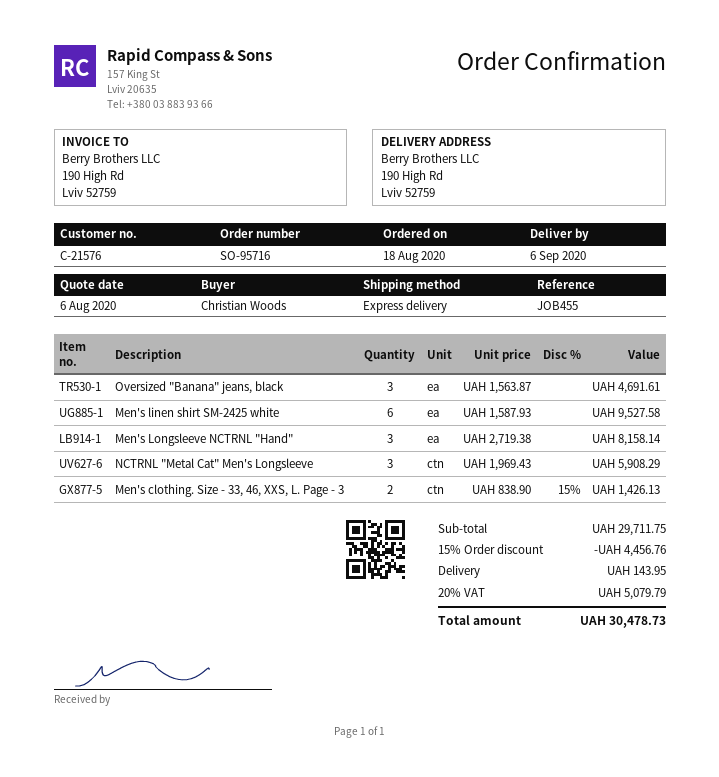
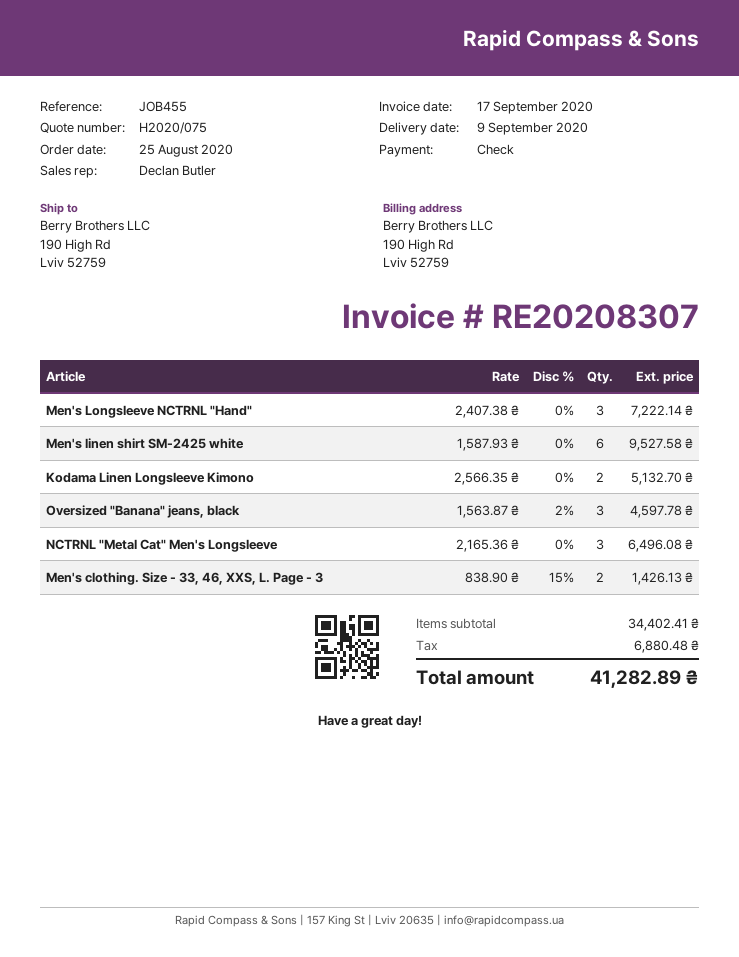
order date: 2020-08-18 -> 2020-08-25
delivery date: 2020-09-06 -> 2020-09-09
Oversized "Banana" jeans, black: 3 x 1563.87 = 4691.61 -> 3 x 1563.87 - 2% = 4597.78
Men's Longsleeve NCTRNL "Hand": 3 x 2719.38 = 8158.14 -> 3 x 2407.38 = 7222.14
NCTRNL "Metal Cat" Men's Longsleeve: 3 x 1969.43 = 5908.29 -> 3 x 2165.36 = 6496.08
Kodama Linen Longsleeve Kimono: none -> 2 x 2566.35 = 5132.70
subtotal: 29711.75 -> 34402.41
discount: 15% = 4456.76 -> none
shipping: 143.95 -> none
tax: 5079.79 -> 6880.48
total: 30478.73 -> 41282.89

